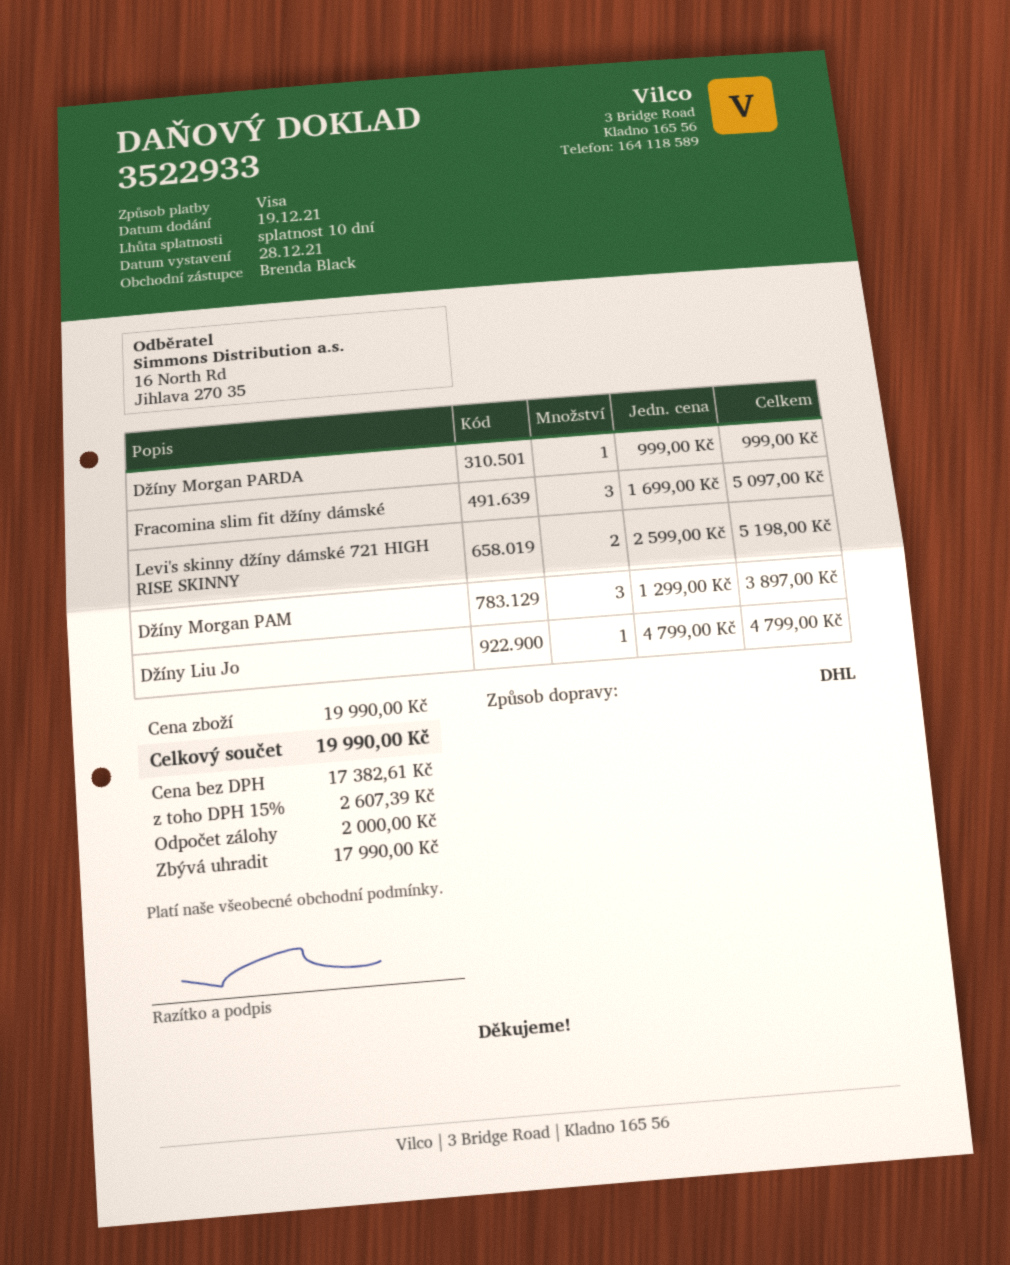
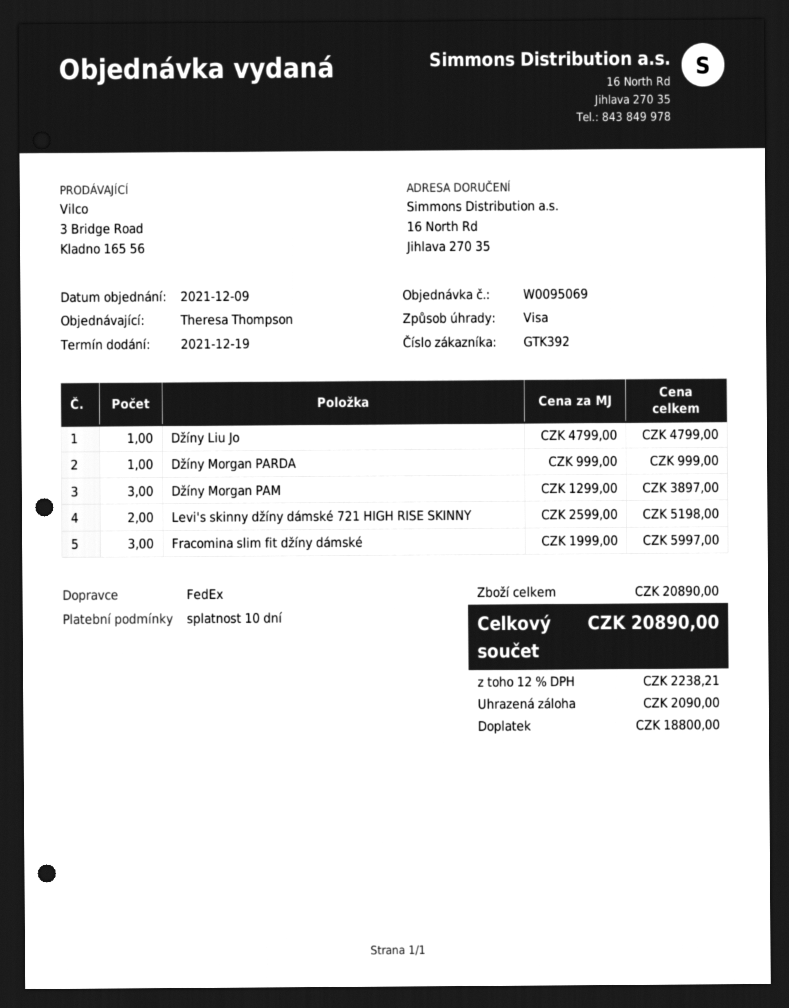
shipping method: DHL -> FedEx
Fracomina slim fit džíny dámské: 3 x 1699.00 = 5097.00 -> 3 x 1999.00 = 5997.00
subtotal: 19990.00 -> 20890.00
tax: 15% = 2607.39 -> 12% = 2238.21
total: 19990.00 -> 20890.00
deposit: 2000.00 -> 2090.00
balance: 17990.00 -> 18800.00

